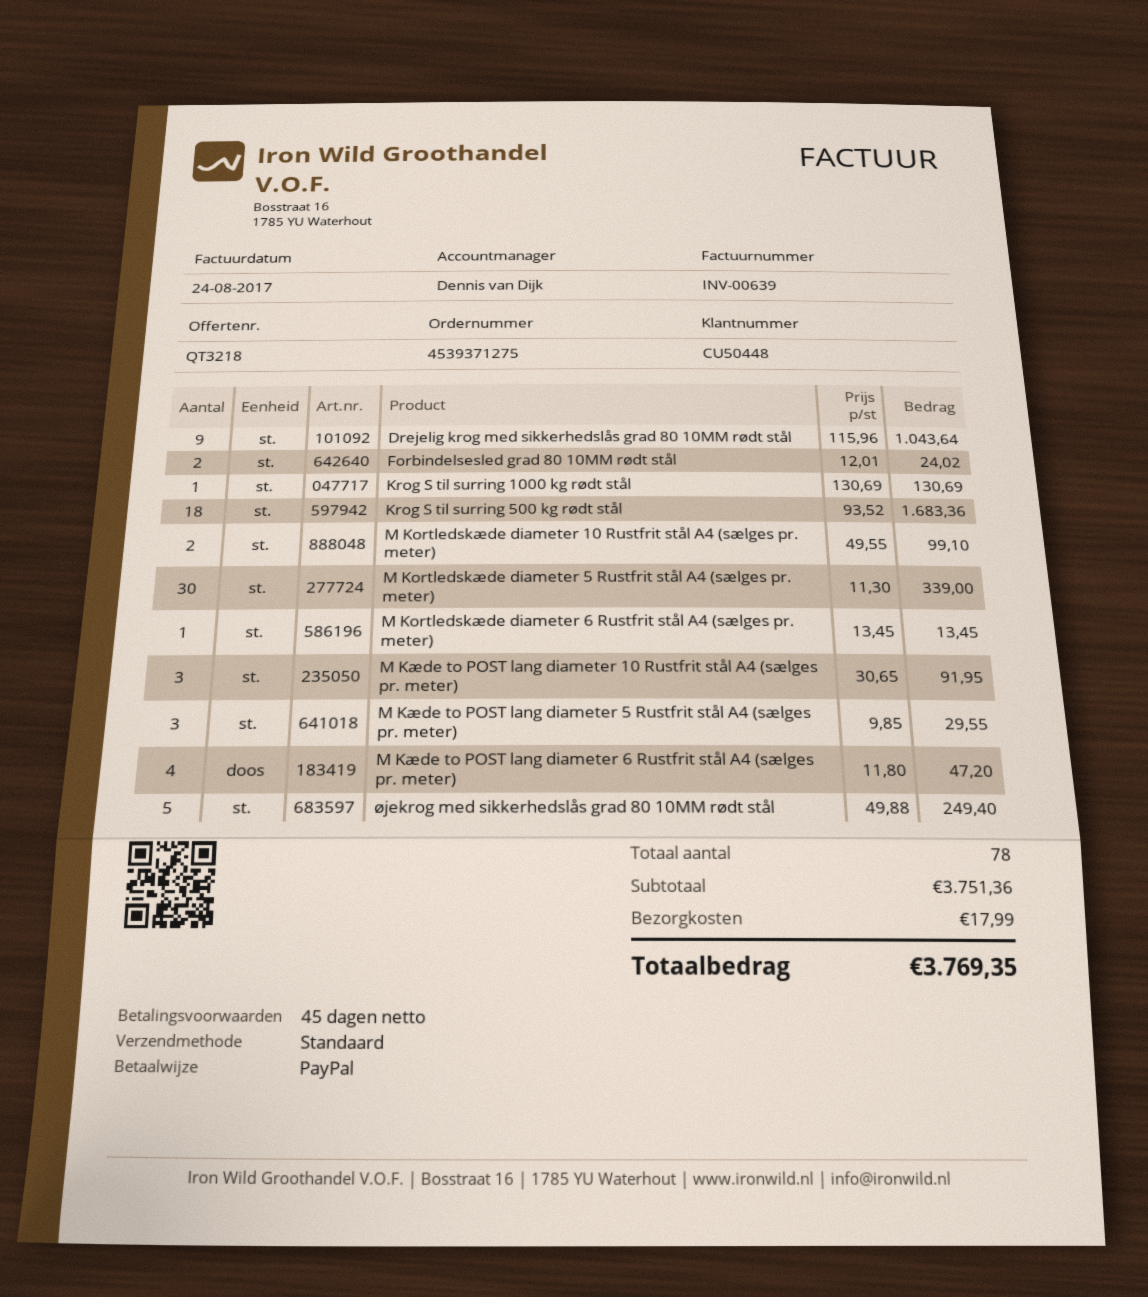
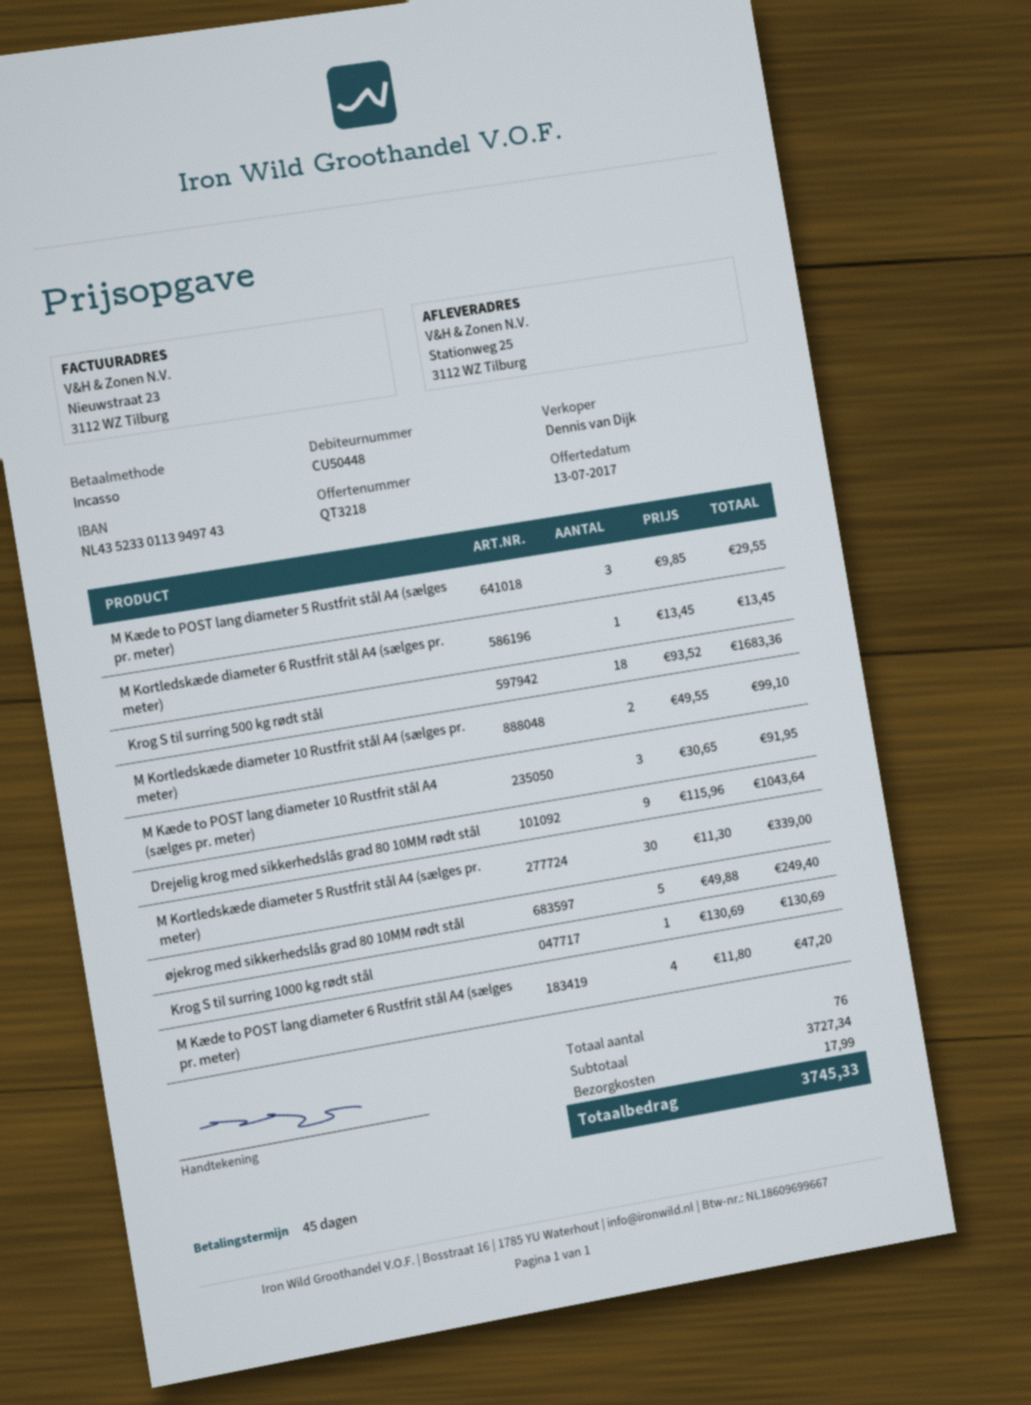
payment method: PayPal -> direct debit
Forbindelsesled grad 80 10MM rødt stål: 2 x 12.01 = 24.02 -> none
total quantity: 78 -> 76
subtotal: 3751.36 -> 3727.34
total: 3769.35 -> 3745.33

